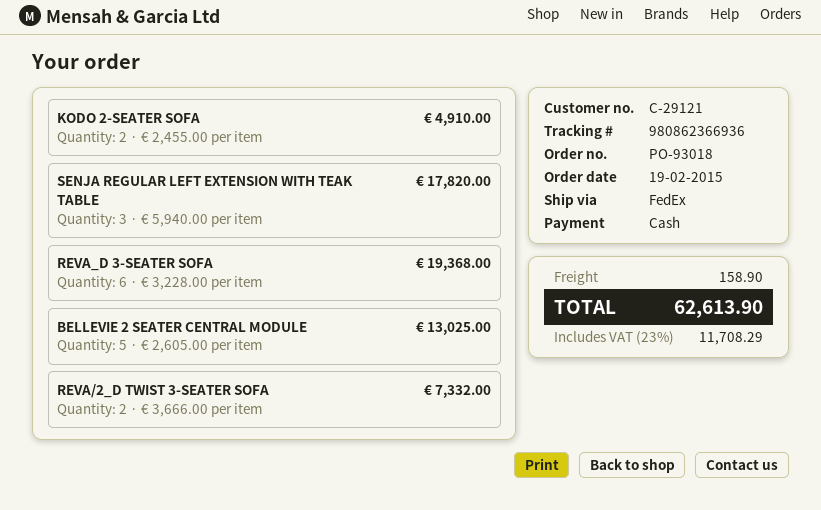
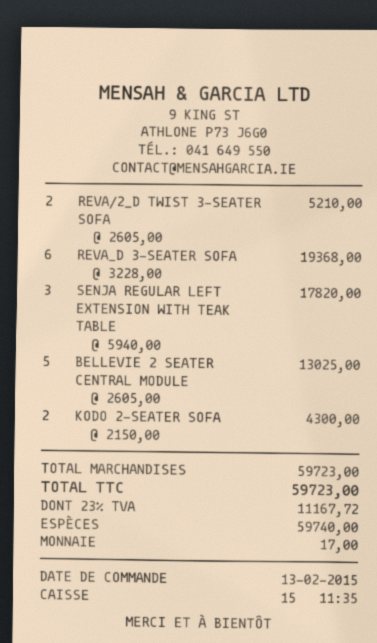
order date: 2015-02-19 -> 2015-02-13
KODO 2-SEATER SOFA: 2 x 2455.00 = 4910.00 -> 2 x 2150.00 = 4300.00
REVA/2_D TWIST 3-SEATER SOFA: 2 x 3666.00 = 7332.00 -> 2 x 2605.00 = 5210.00
shipping: 158.90 -> none
tax: 23% = 11708.29 -> 23% = 11167.72
total: 62613.90 -> 59723.00

